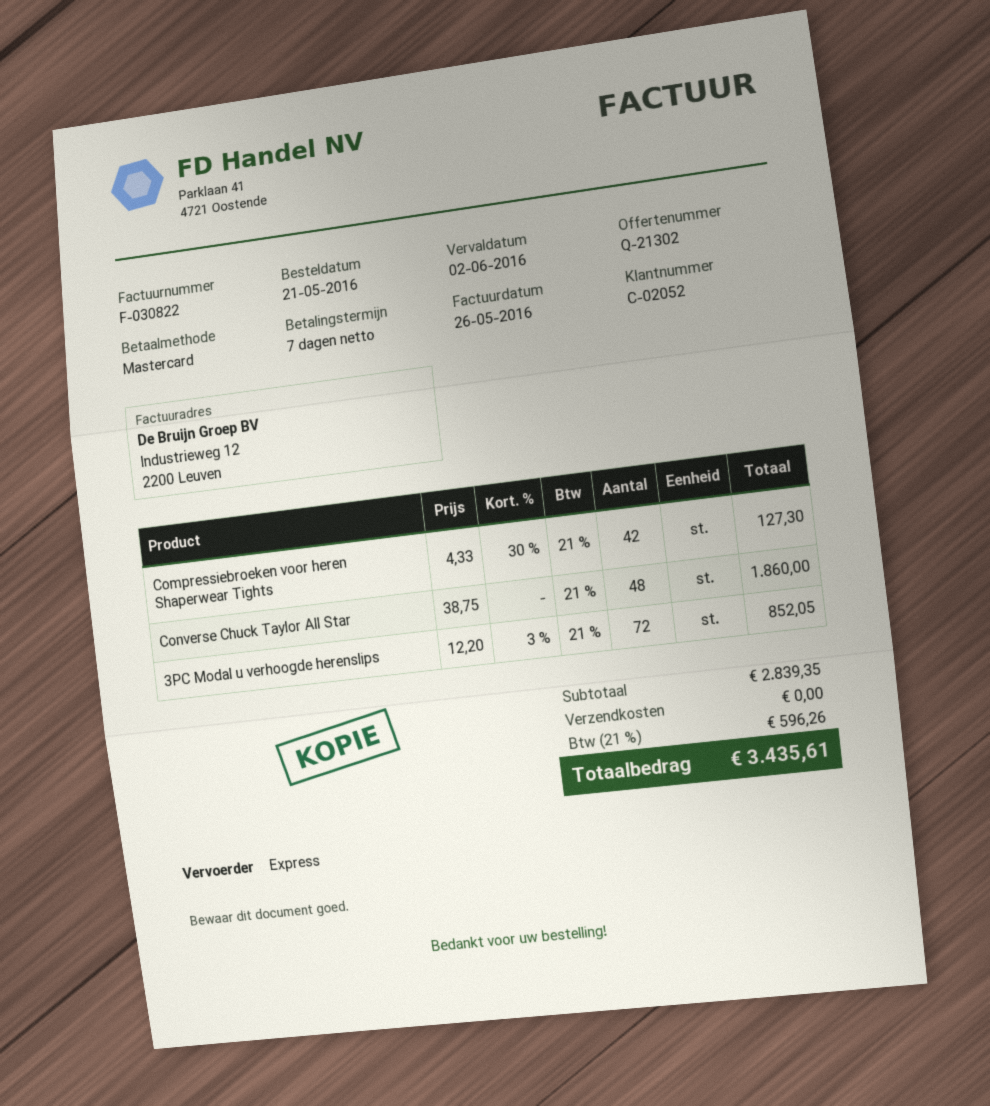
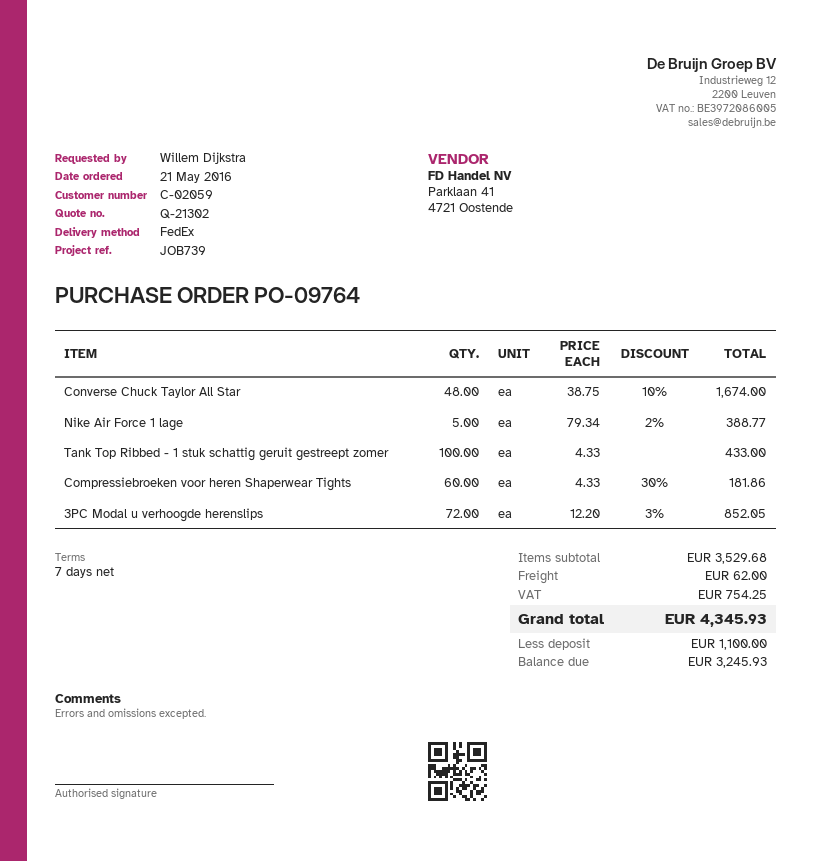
customer number: C-02052 -> C-02059
shipping method: express -> FedEx
Compressiebroeken voor heren Shaperwear Tights: 42 x 4.33 - 30% = 127.30 -> 60 x 4.33 - 30% = 181.86
Converse Chuck Taylor All Star: 48 x 38.75 = 1860.00 -> 48 x 38.75 - 10% = 1674.00
Nike Air Force 1 lage: none -> 5 x 79.34 - 2% = 388.77
Tank Top Ribbed - 1 stuk schattig geruit gestreept zomer: none -> 100 x 4.33 = 433.00
subtotal: 2839.35 -> 3529.68
shipping: 0.00 -> 62.00
tax: 596.26 -> 754.25
total: 3435.61 -> 4345.93

